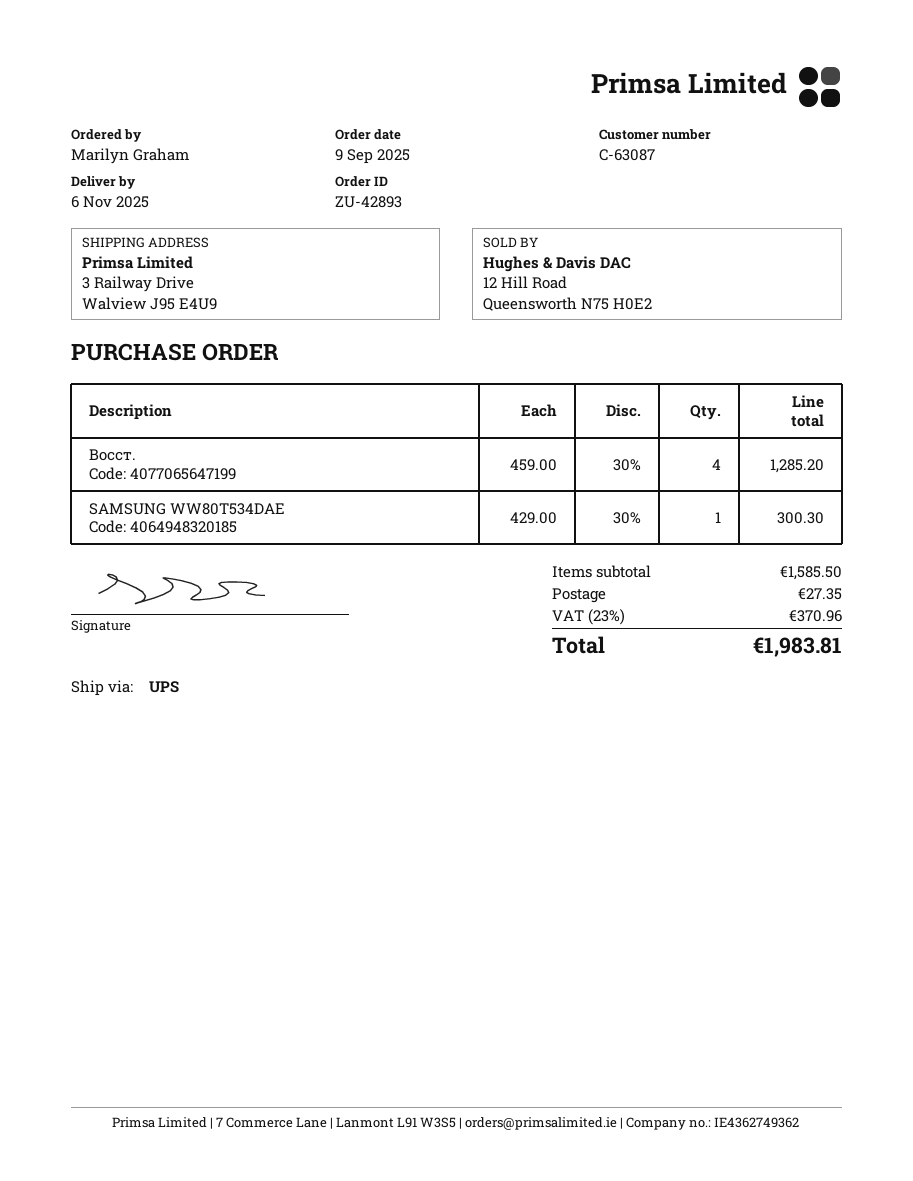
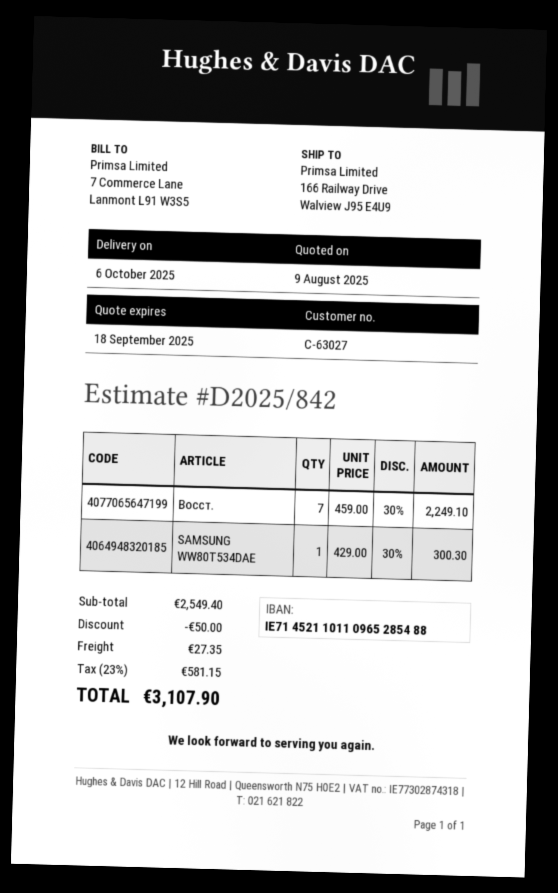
delivery date: 2025-11-06 -> 2025-10-06
customer number: C-63087 -> C-63027
ship to: 3 Railway Drive, Walview J95 E4U9 -> 166 Railway Drive, Walview J95 E4U9
Восст.: 4 x 459.00 - 30% = 1285.20 -> 7 x 459.00 - 30% = 2249.10
subtotal: 1585.50 -> 2549.40
discount: none -> 50.00
tax: 23% = 370.96 -> 23% = 581.15
total: 1983.81 -> 3107.90

